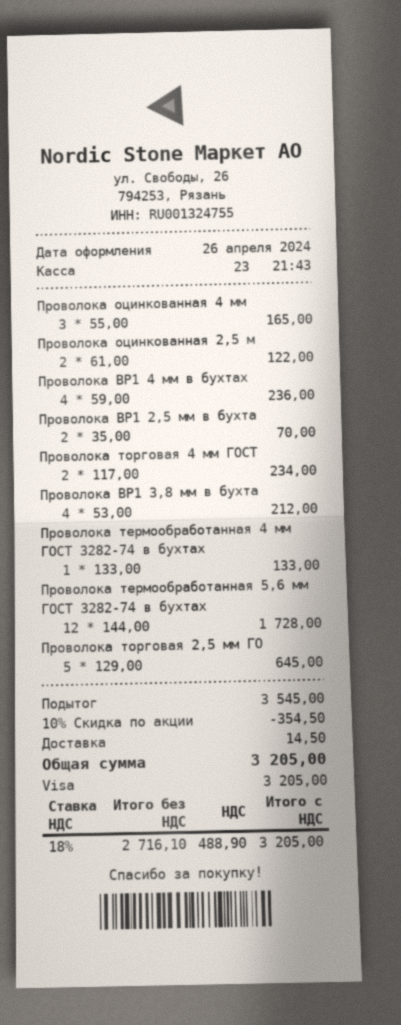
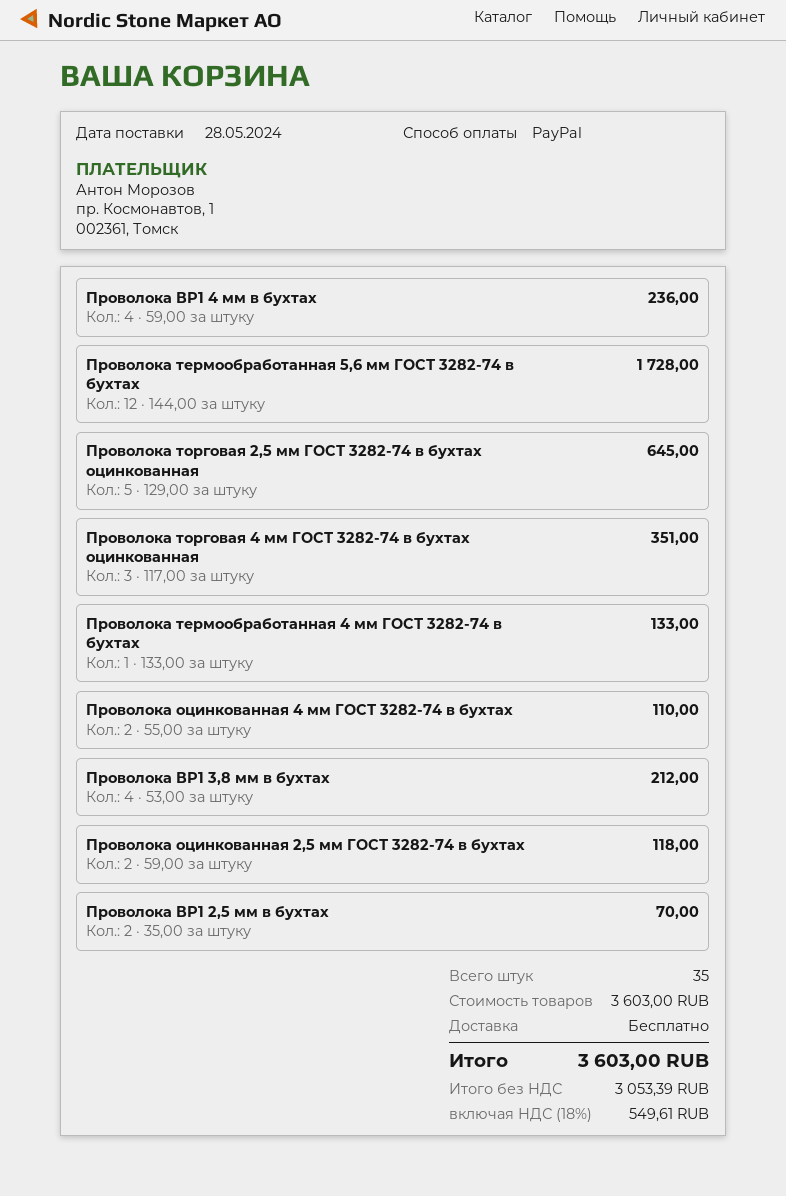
payment method: Visa -> PayPal
Проволока оцинкованная 4 мм: 3 x 55.00 = 165.00 -> 2 x 55.00 = 110.00
Проволока оцинкованная 2,5 м: 2 x 61.00 = 122.00 -> 2 x 59.00 = 118.00
Проволока торговая 4 мм ГОСТ: 2 x 117.00 = 234.00 -> 3 x 117.00 = 351.00
subtotal: 3545.00 -> 3603.00
discount: 10% = 354.50 -> none
shipping: 14.50 -> 0.00
net: 2716.10 -> 3053.39
tax: 18% = 488.90 -> 18% = 549.61
total: 3205.00 -> 3603.00

